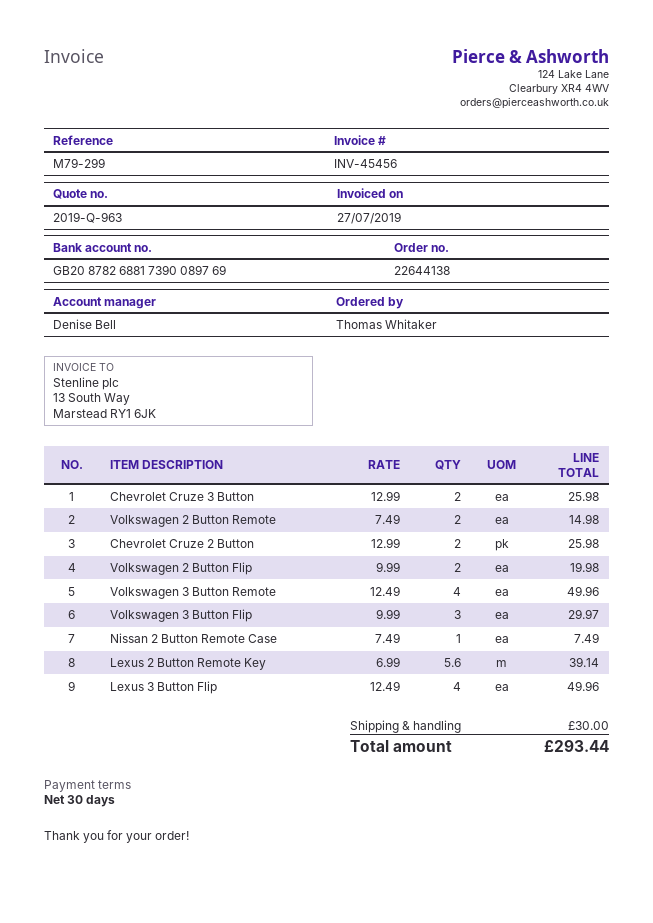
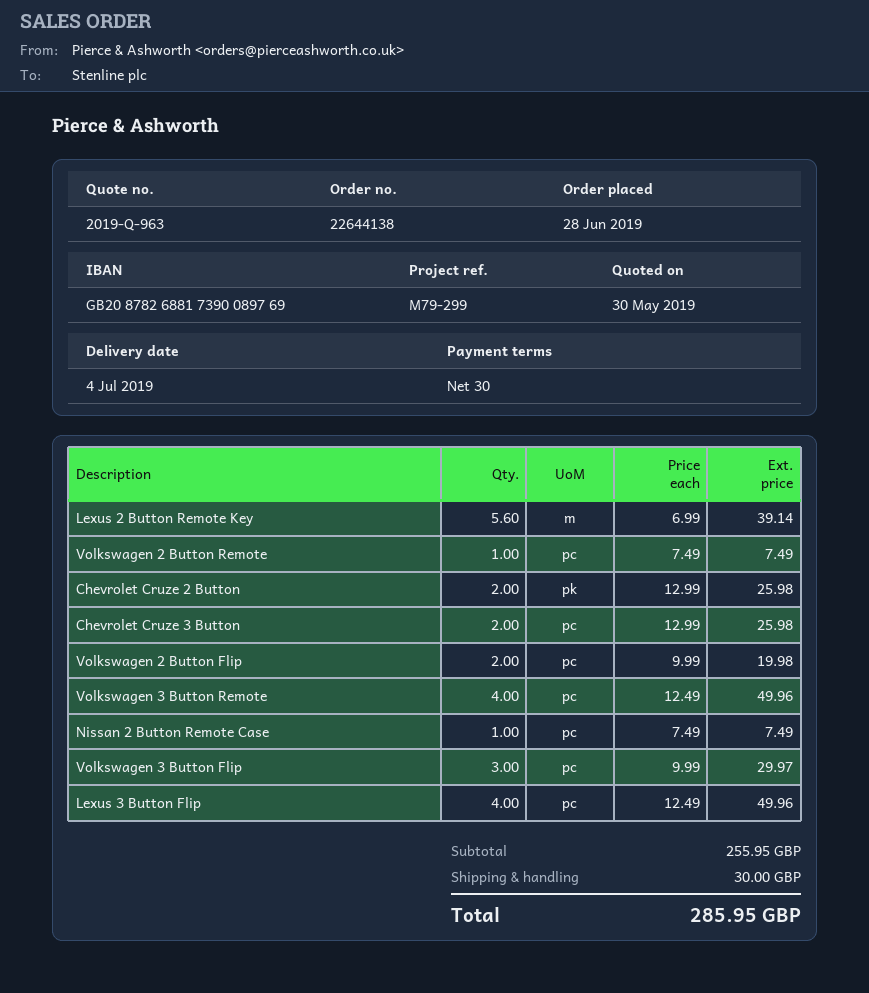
Volkswagen 2 Button Remote: 2 x 7.49 = 14.98 -> 1 x 7.49 = 7.49
total: 293.44 -> 285.95

